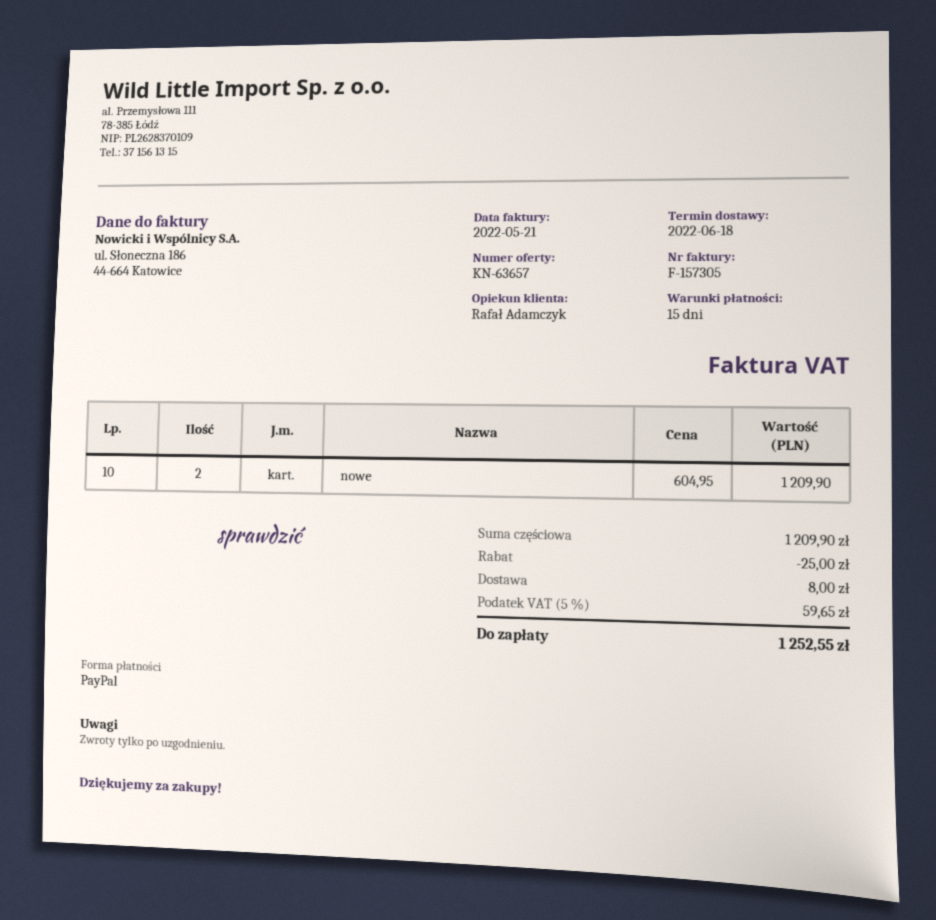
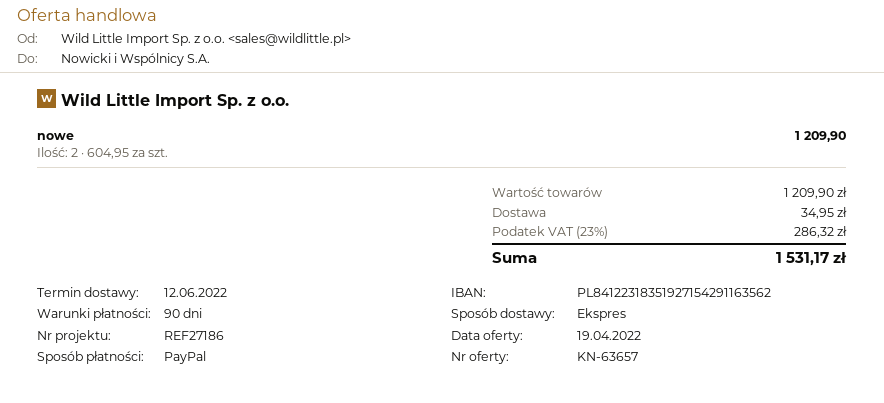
delivery date: 2022-06-18 -> 2022-06-12
payment terms: 15 days -> 90 days
discount: 25.00 -> none
shipping: 8.00 -> 34.95
tax: 5% = 59.65 -> 23% = 286.32
total: 1252.55 -> 1531.17

